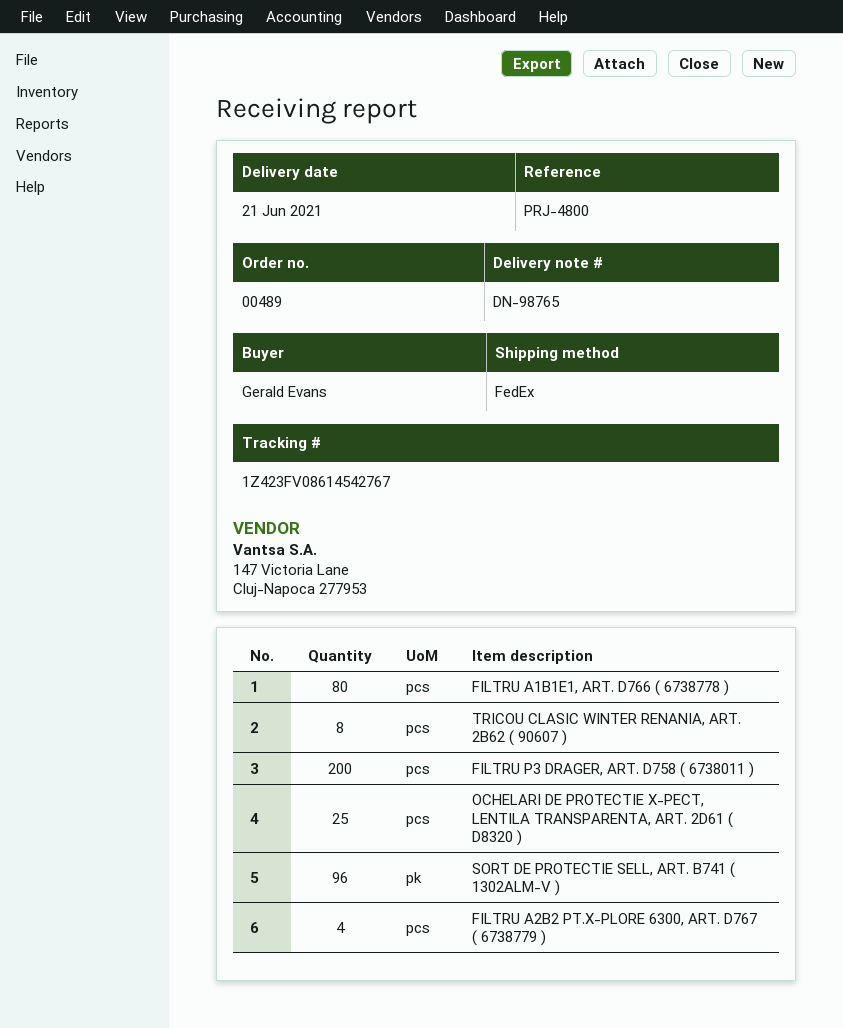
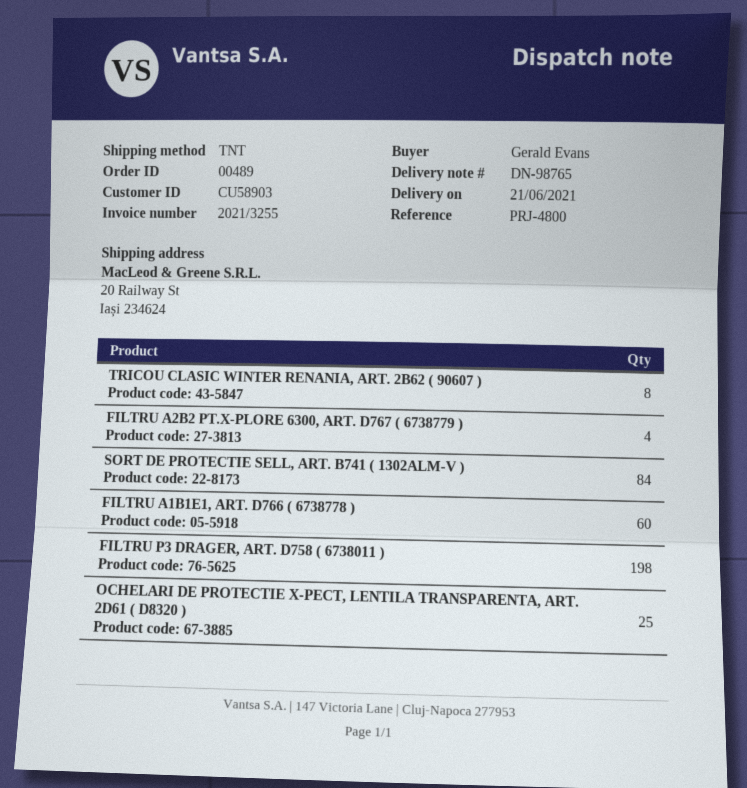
shipping method: FedEx -> TNT
FILTRU A1B1E1, ART. D766 ( 6738778 ): 80 -> 60
FILTRU P3 DRAGER, ART. D758 ( 6738011 ): 200 -> 198
SORT DE PROTECTIE SELL, ART. B741 ( 1302ALM-V ): 96 -> 84

